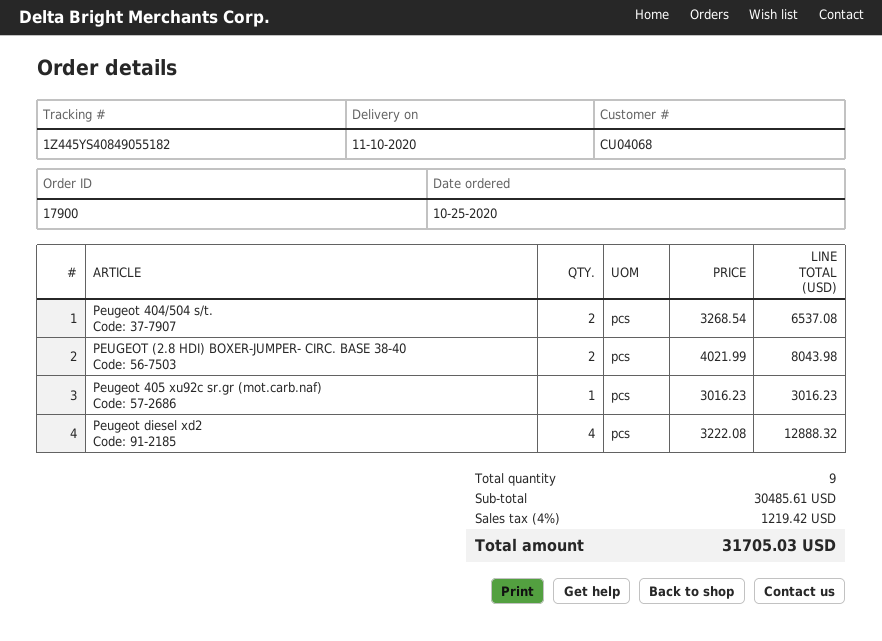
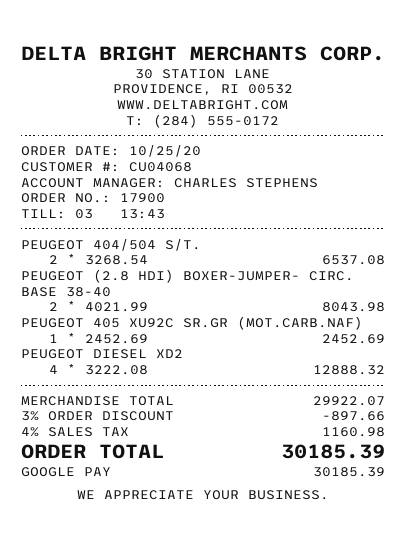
Peugeot 405 xu92c sr.gr (mot.carb.naf): 1 x 3016.23 = 3016.23 -> 1 x 2452.69 = 2452.69
subtotal: 30485.61 -> 29922.07
discount: none -> 3% = 897.66
tax: 4% = 1219.42 -> 4% = 1160.98
total: 31705.03 -> 30185.39

